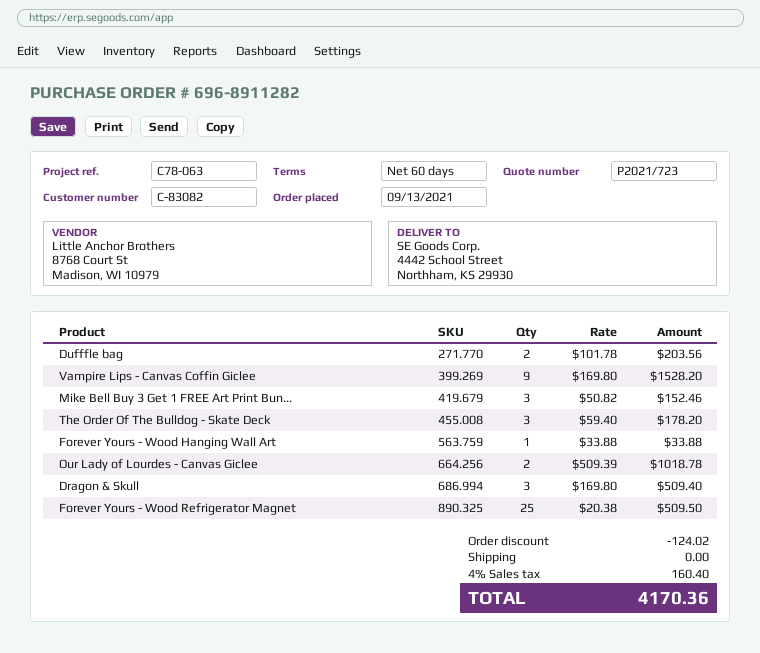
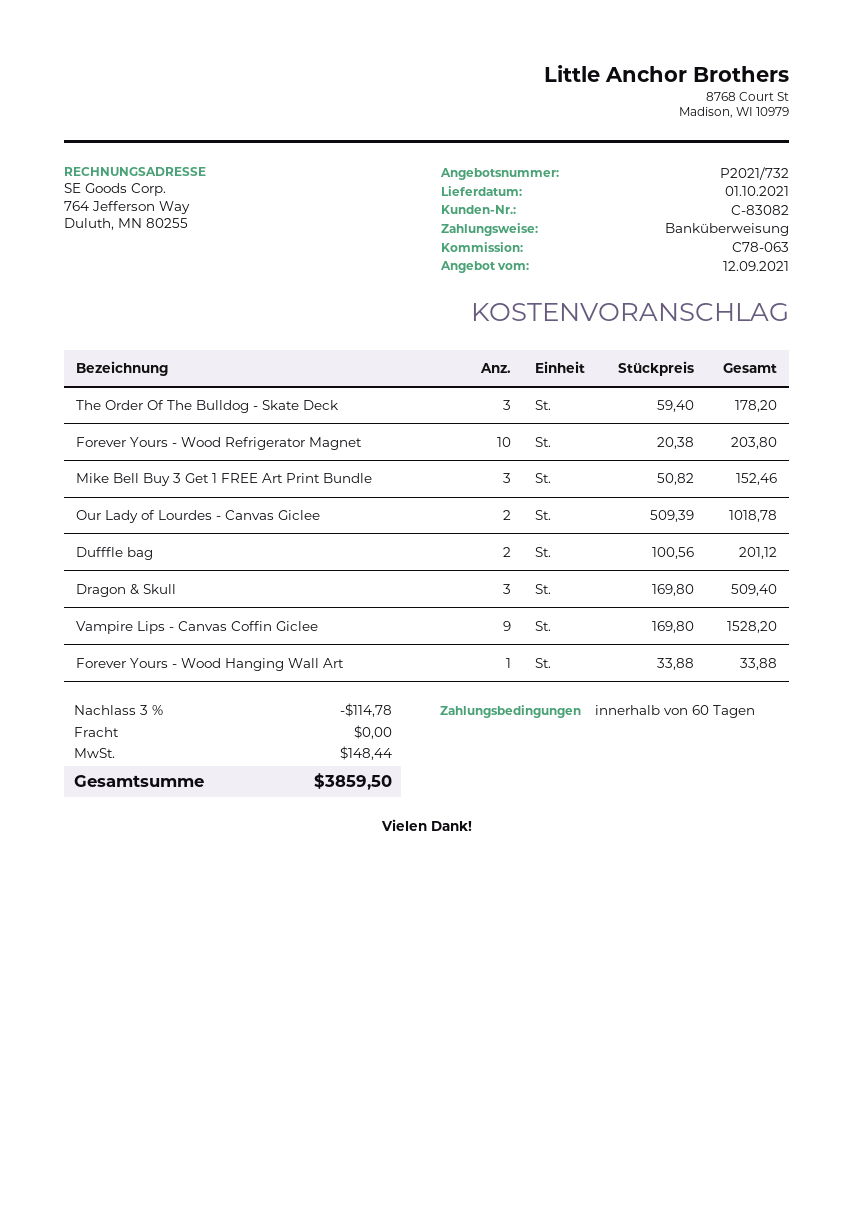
quote number: P2021/723 -> P2021/732
Dufffle bag: 2 x 101.78 = 203.56 -> 2 x 100.56 = 201.12
Forever Yours - Wood Refrigerator Magnet: 25 x 20.38 = 509.50 -> 10 x 20.38 = 203.80
discount: 124.02 -> 114.78
tax: 160.40 -> 148.44
total: 4170.36 -> 3859.50

